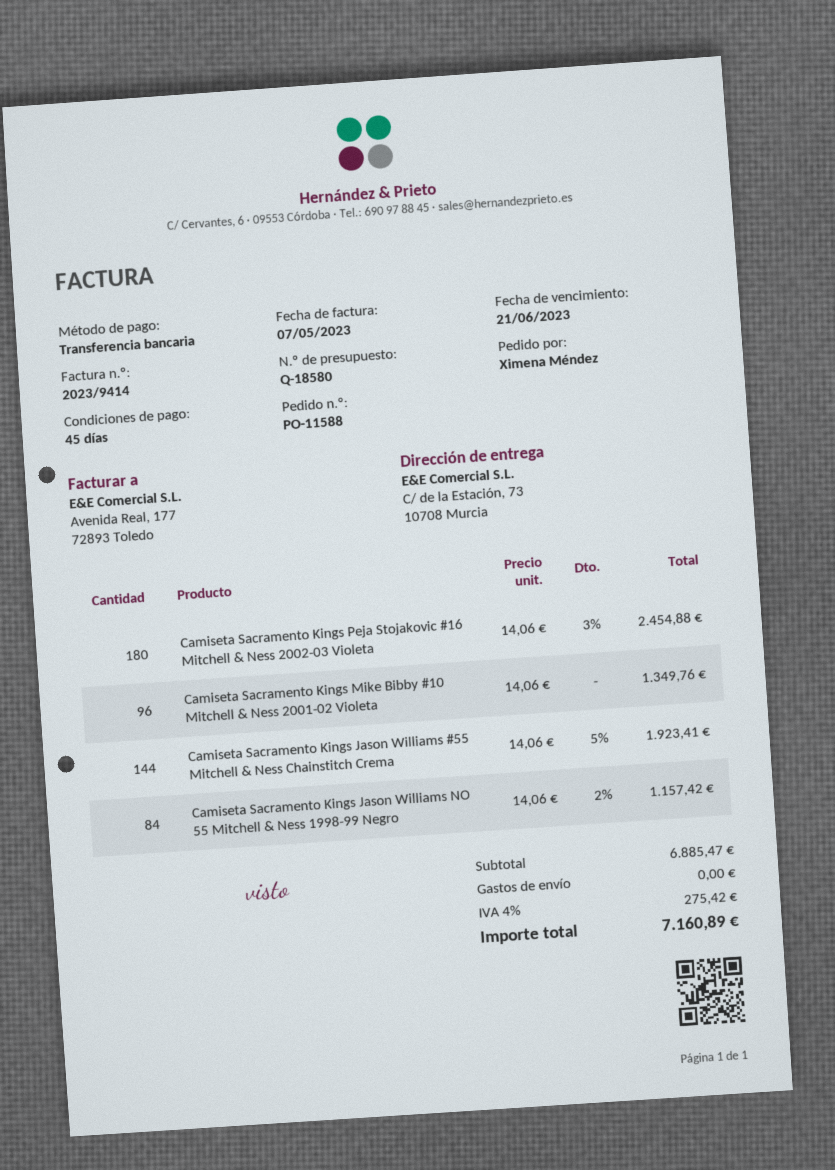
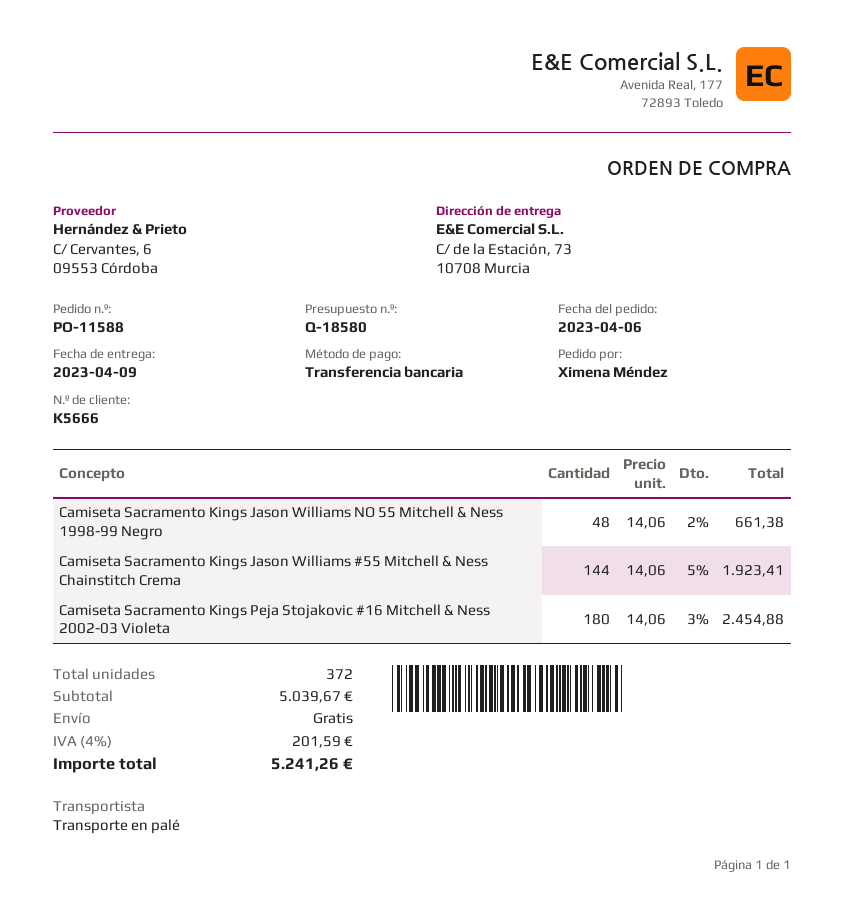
Camiseta Sacramento Kings Mike Bibby #10 Mitchell & Ness 2001-02 Violeta: 96 x 14.06 = 1349.76 -> none
Camiseta Sacramento Kings Jason Williams NO 55 Mitchell & Ness 1998-99 Negro: 84 x 14.06 - 2% = 1157.42 -> 48 x 14.06 - 2% = 661.38
subtotal: 6885.47 -> 5039.67
tax: 4% = 275.42 -> 4% = 201.59
total: 7160.89 -> 5241.26

